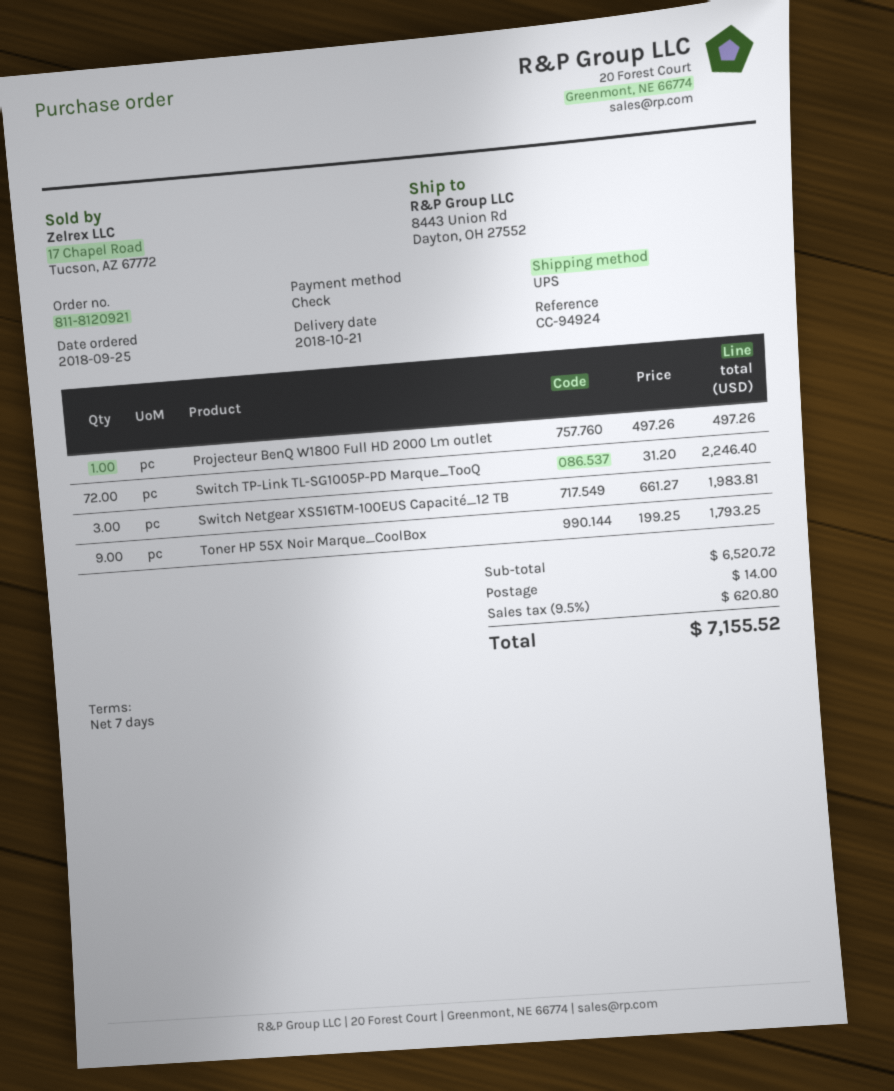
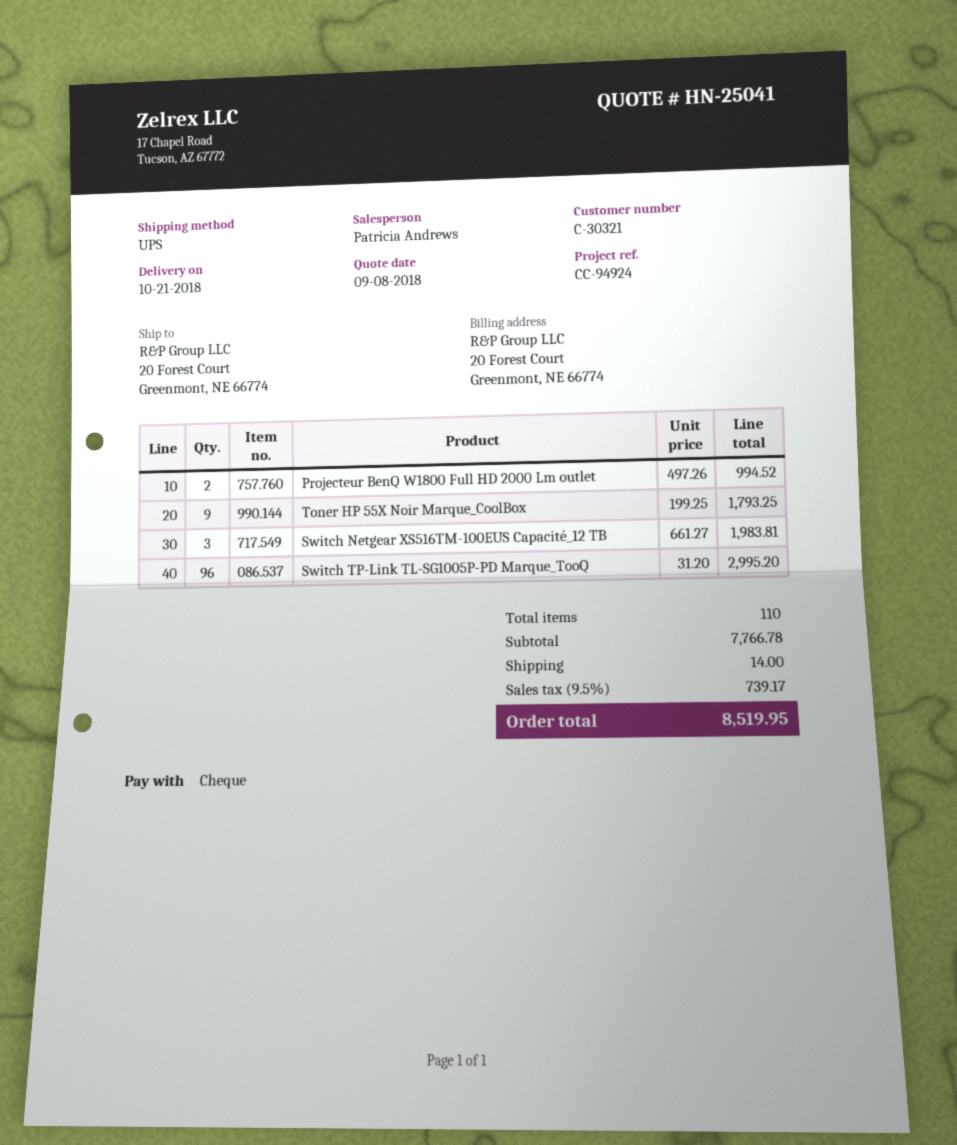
ship to: 8443 Union Rd, Dayton, OH 27552 -> 20 Forest Court, Greenmont, NE 66774
Projecteur BenQ W1800 Full HD 2000 Lm outlet: 1 x 497.26 = 497.26 -> 2 x 497.26 = 994.52
Switch TP-Link TL-SG1005P-PD Marque_TooQ: 72 x 31.20 = 2246.40 -> 96 x 31.20 = 2995.20
subtotal: 6520.72 -> 7766.78
tax: 9.5% = 620.80 -> 9.5% = 739.17
total: 7155.52 -> 8519.95

